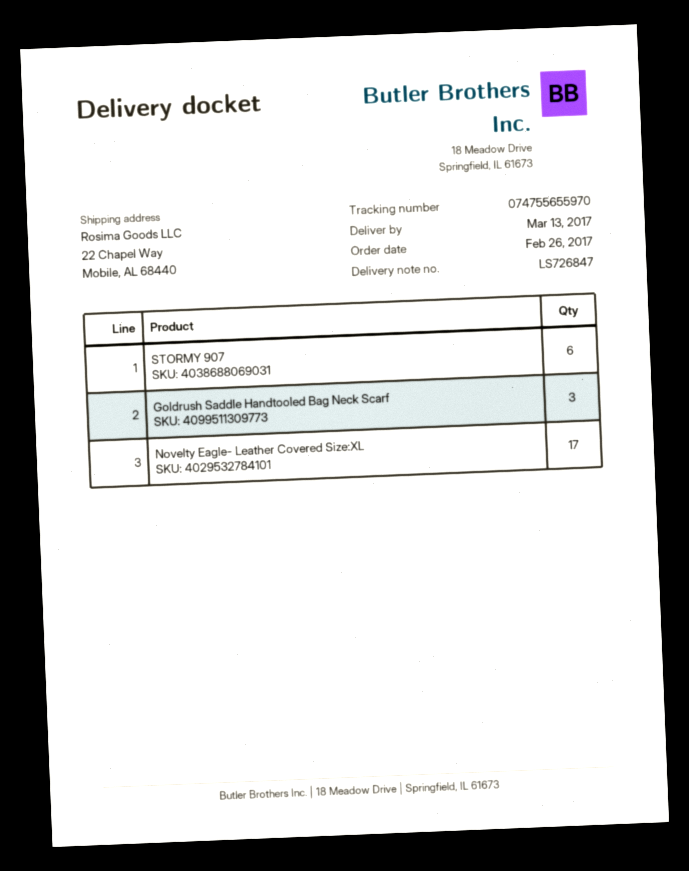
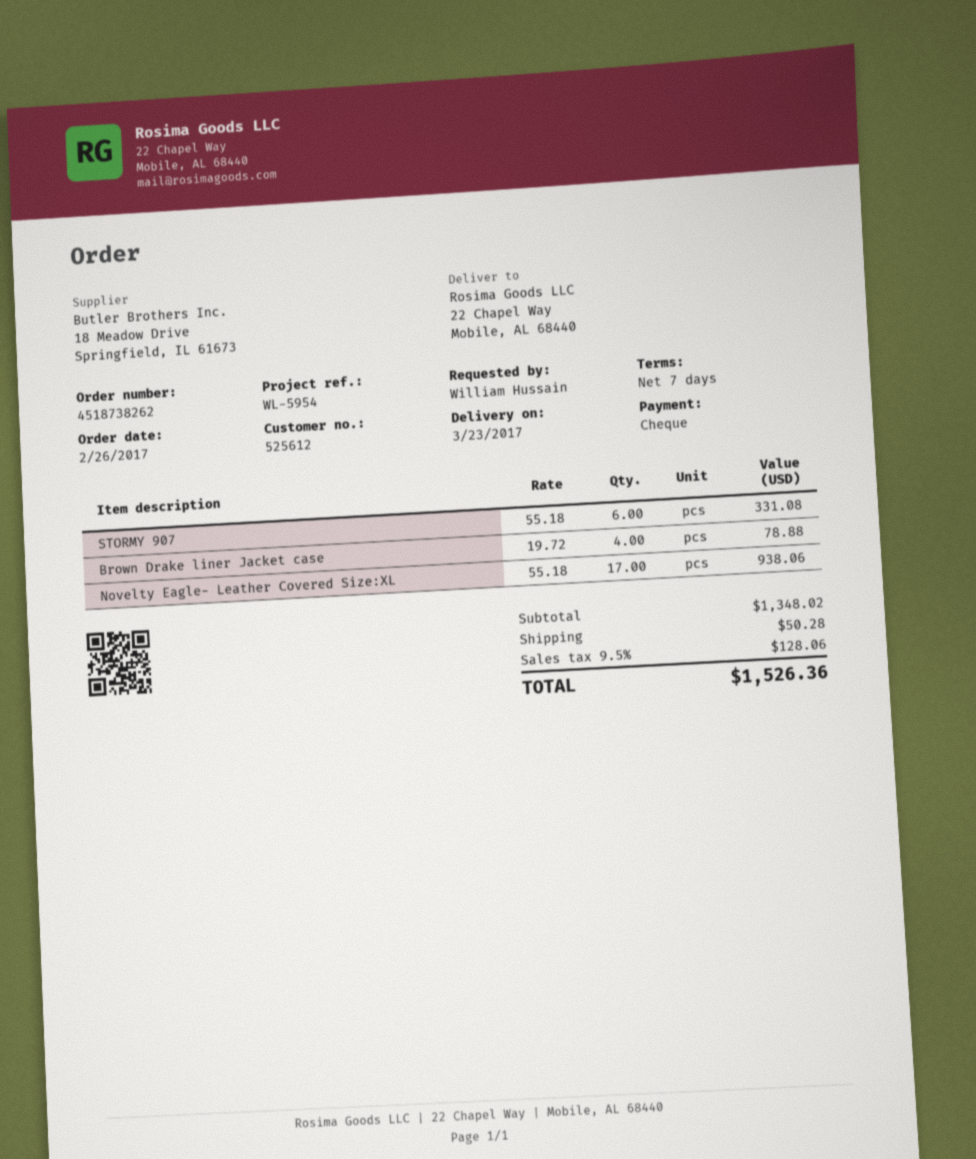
delivery date: 2017-03-13 -> 2017-03-23
Goldrush Saddle Handtooled Bag Neck Scarf: 3 -> none
Brown Drake liner Jacket case: none -> 4

